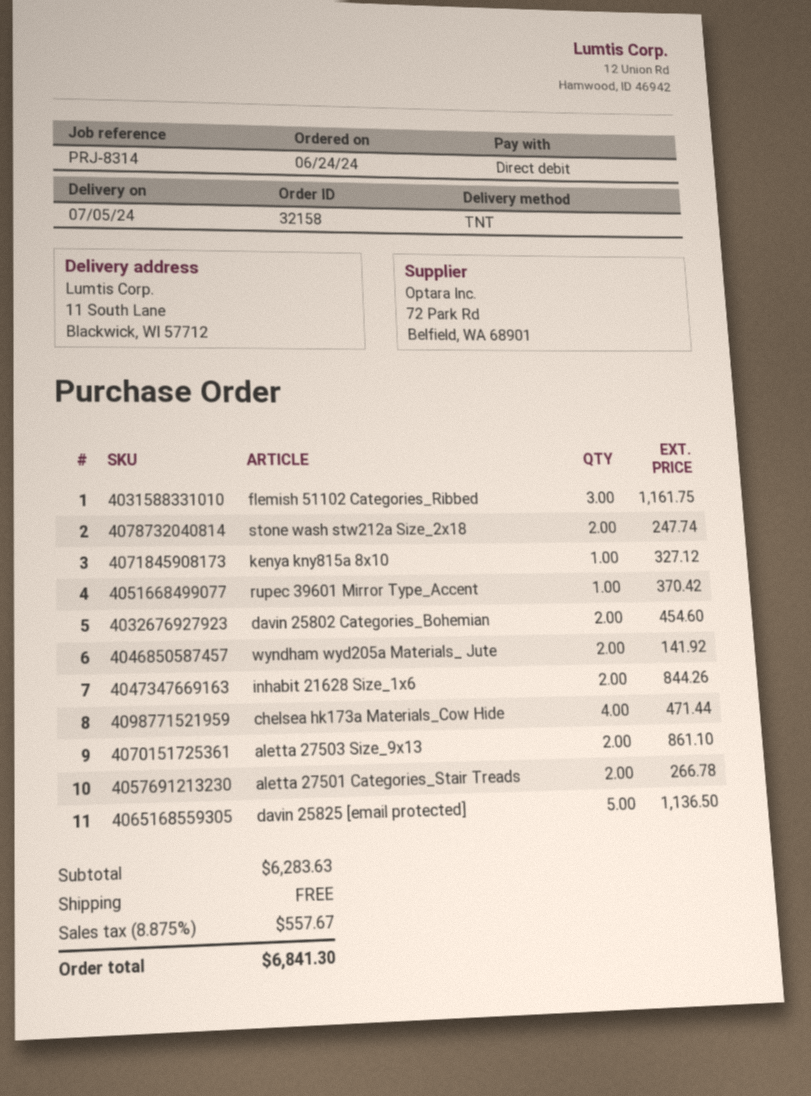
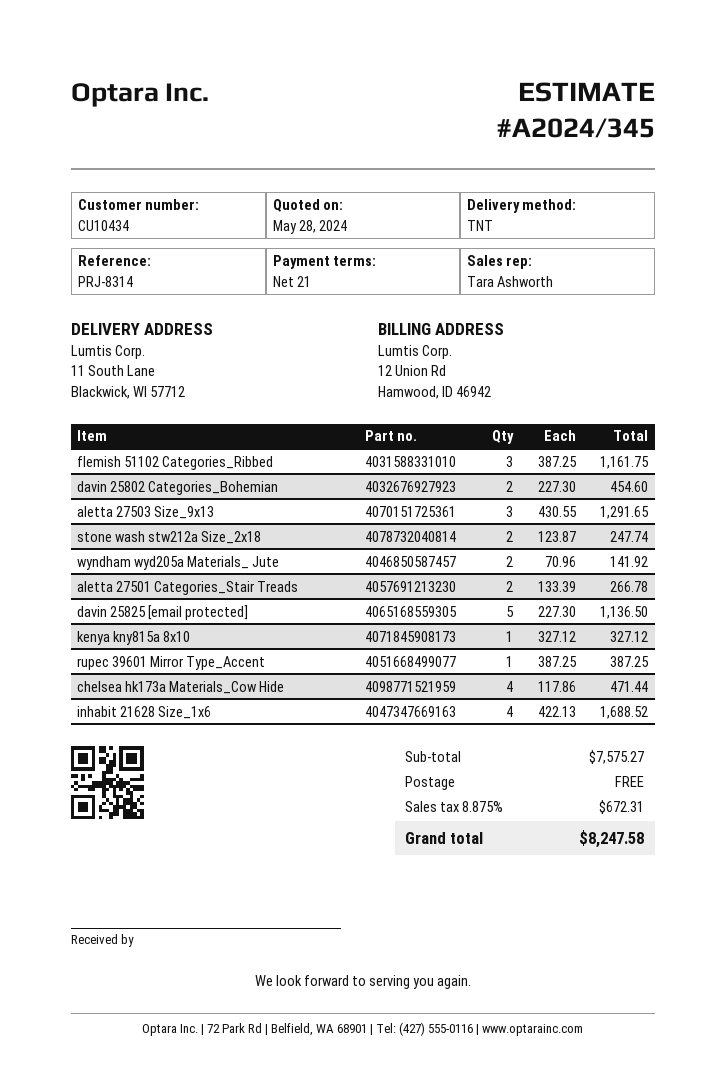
rupec 39601 Mirror Type_Accent: 1 for 370.42 -> 1 for 387.25
inhabit 21628 Size_1x6: 2 for 844.26 -> 4 for 1688.52
aletta 27503 Size_9x13: 2 for 861.10 -> 3 for 1291.65
subtotal: 6283.63 -> 7575.27
tax: 8.875% = 557.67 -> 8.875% = 672.31
total: 6841.30 -> 8247.58

